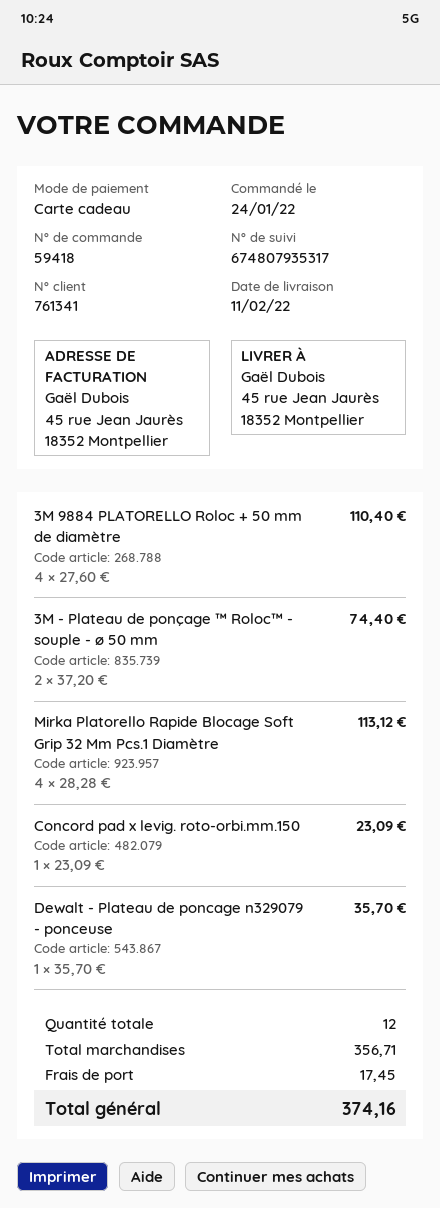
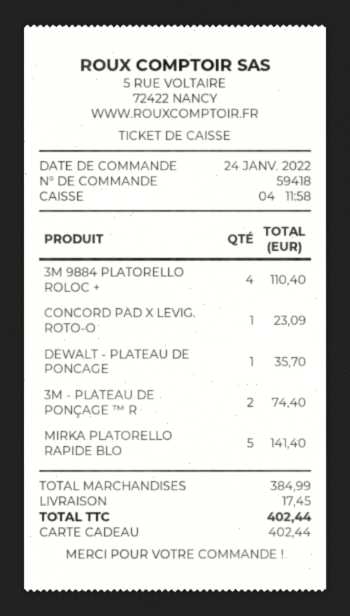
Mirka Platorello Rapide Blocage Soft Grip 32 Mm Pcs.1 Diamètre: 4 for 113.12 -> 5 for 141.40
subtotal: 356.71 -> 384.99
total: 374.16 -> 402.44

